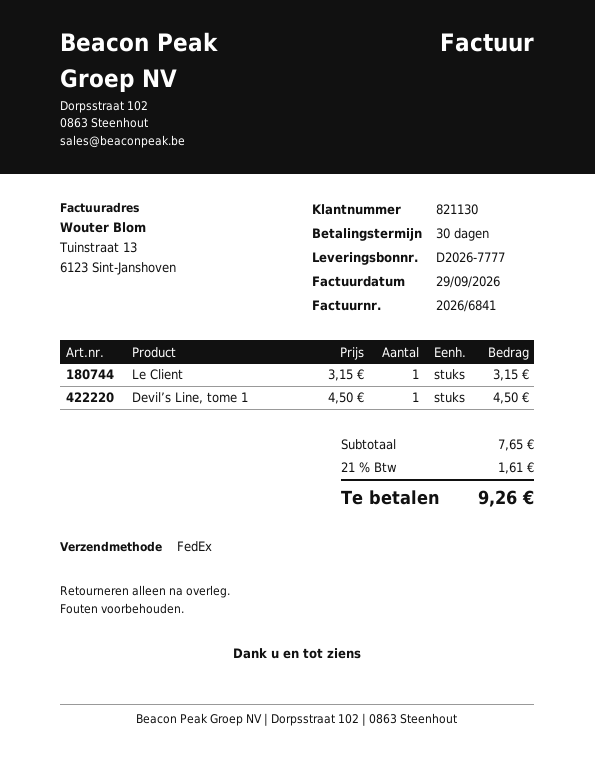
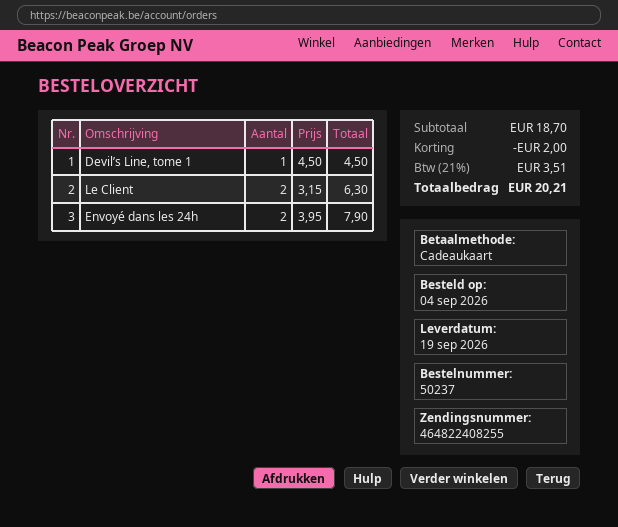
Le Client: 1 x 3.15 = 3.15 -> 2 x 3.15 = 6.30
Envoyé dans les 24h: none -> 2 x 3.95 = 7.90
subtotal: 7.65 -> 18.70
discount: none -> 2.00
tax: 21% = 1.61 -> 21% = 3.51
total: 9.26 -> 20.21

